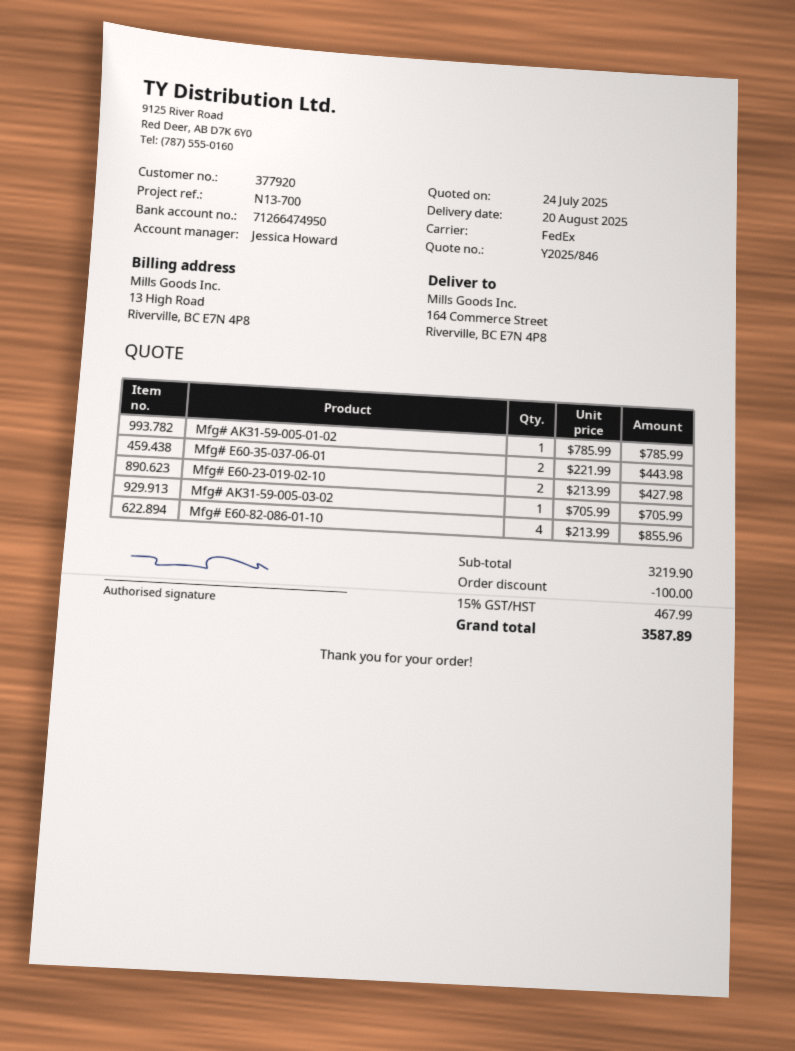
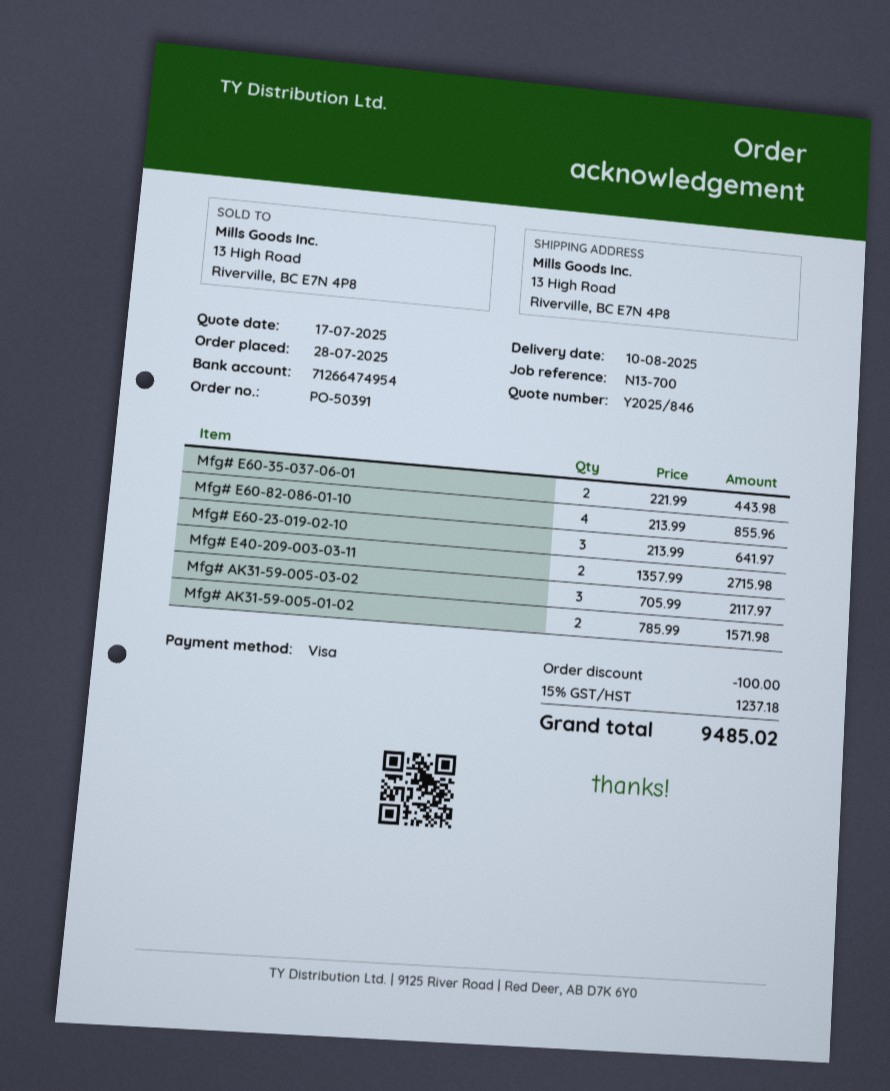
quote date: 2025-07-24 -> 2025-07-17
delivery date: 2025-08-20 -> 2025-08-10
bank account: 71266474950 -> 71266474954
ship to: 164 Commerce Street, Riverville, BC E7N 4P8 -> 13 High Road, Riverville, BC E7N 4P8
Mfg# AK31-59-005-01-02: 1 x 785.99 = 785.99 -> 2 x 785.99 = 1571.98
Mfg# E60-23-019-02-10: 2 x 213.99 = 427.98 -> 3 x 213.99 = 641.97
Mfg# AK31-59-005-03-02: 1 x 705.99 = 705.99 -> 3 x 705.99 = 2117.97
Mfg# E40-209-003-03-11: none -> 2 x 1357.99 = 2715.98
tax: 15% = 467.99 -> 15% = 1237.18
total: 3587.89 -> 9485.02

